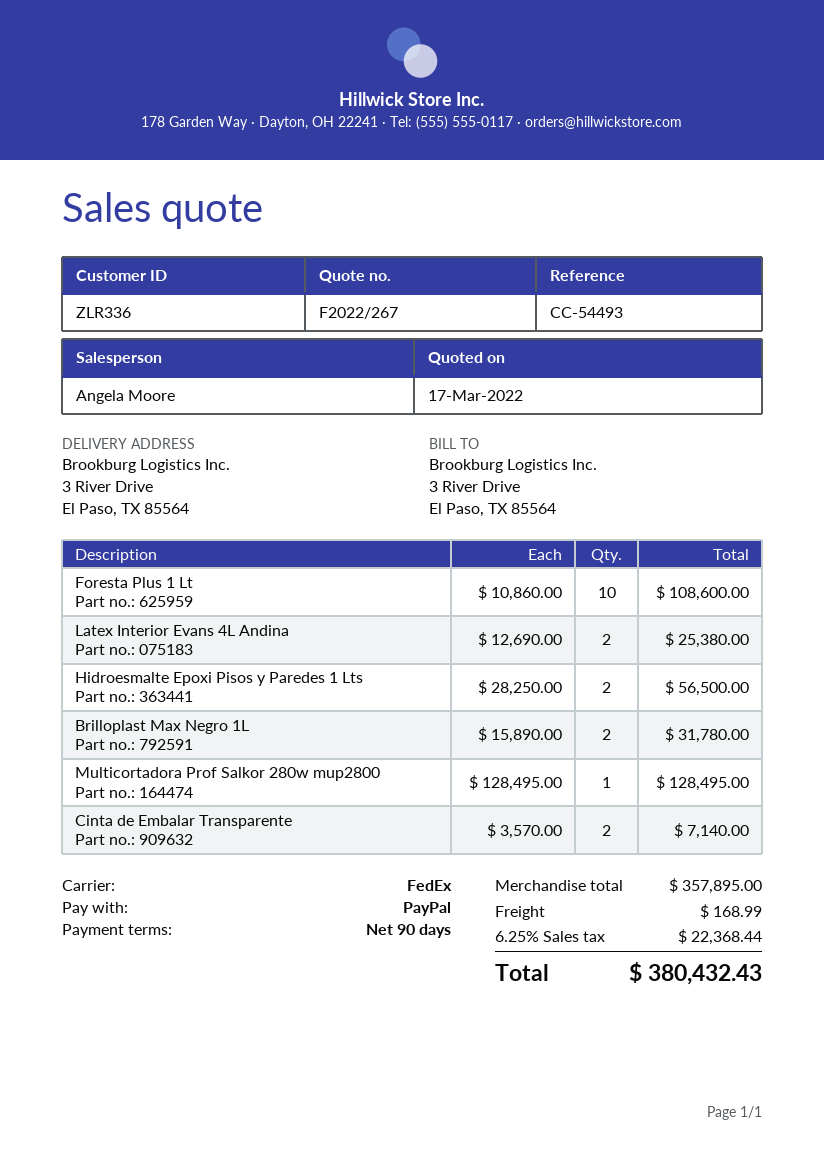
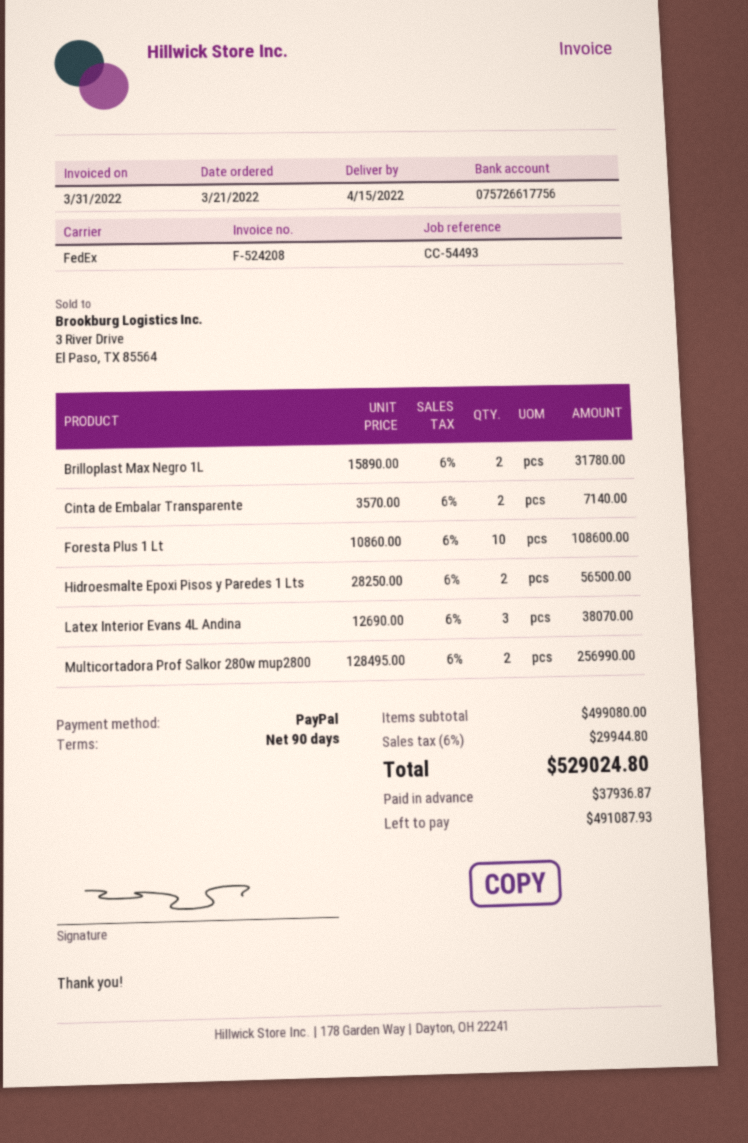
Latex Interior Evans 4L Andina: 2 x 12690.00 = 25380.00 -> 3 x 12690.00 = 38070.00
Multicortadora Prof Salkor 280w mup2800: 1 x 128495.00 = 128495.00 -> 2 x 128495.00 = 256990.00
subtotal: 357895.00 -> 499080.00
shipping: 168.99 -> none
tax: 6.25% = 22368.44 -> 6% = 29944.80
total: 380432.43 -> 529024.80

